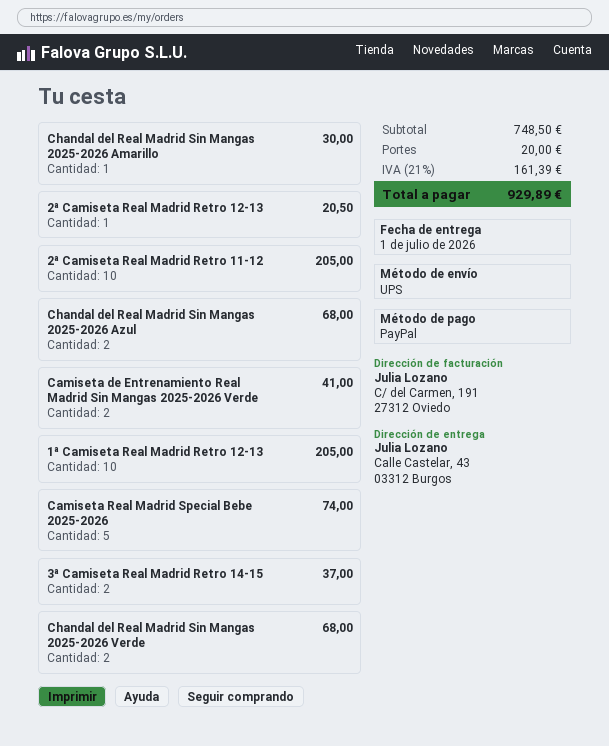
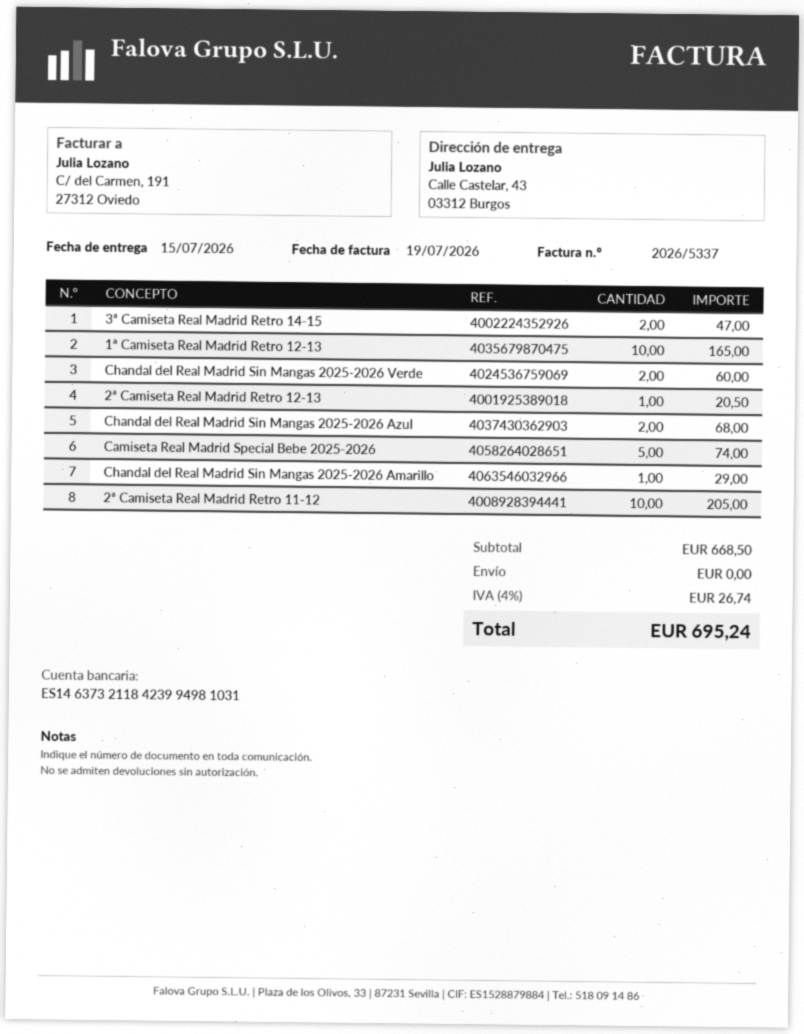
delivery date: 2026-07-01 -> 2026-07-15
Chandal del Real Madrid Sin Mangas 2025-2026 Amarillo: 1 for 30.00 -> 1 for 29.00
Camiseta de Entrenamiento Real Madrid Sin Mangas 2025-2026 Verde: 2 for 41.00 -> none
1ª Camiseta Real Madrid Retro 12-13: 10 for 205.00 -> 10 for 165.00
3ª Camiseta Real Madrid Retro 14-15: 2 for 37.00 -> 2 for 47.00
Chandal del Real Madrid Sin Mangas 2025-2026 Verde: 2 for 68.00 -> 2 for 60.00
subtotal: 748.50 -> 668.50
shipping: 20.00 -> 0.00
tax: 21% = 161.39 -> 4% = 26.74
total: 929.89 -> 695.24

